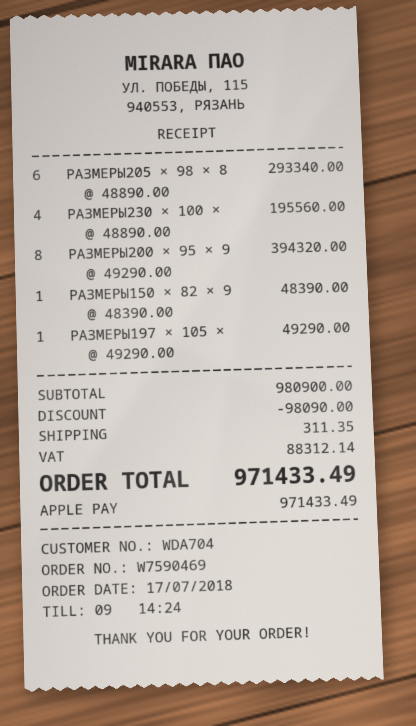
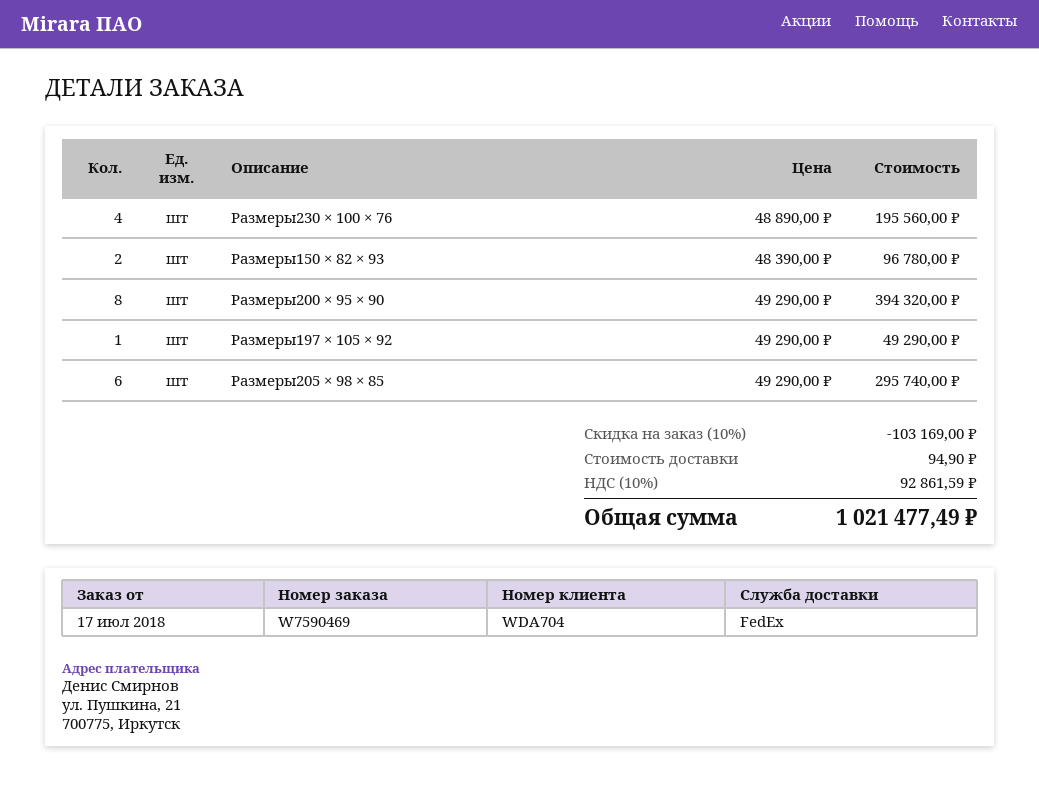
РАЗМЕРЫ205 × 98 × 8: 6 x 48890.00 = 293340.00 -> 6 x 49290.00 = 295740.00
РАЗМЕРЫ150 × 82 × 9: 1 x 48390.00 = 48390.00 -> 2 x 48390.00 = 96780.00
discount: 98090.00 -> 103169.00
shipping: 311.35 -> 94.90
tax: 88312.14 -> 92861.59
total: 971433.49 -> 1021477.49

